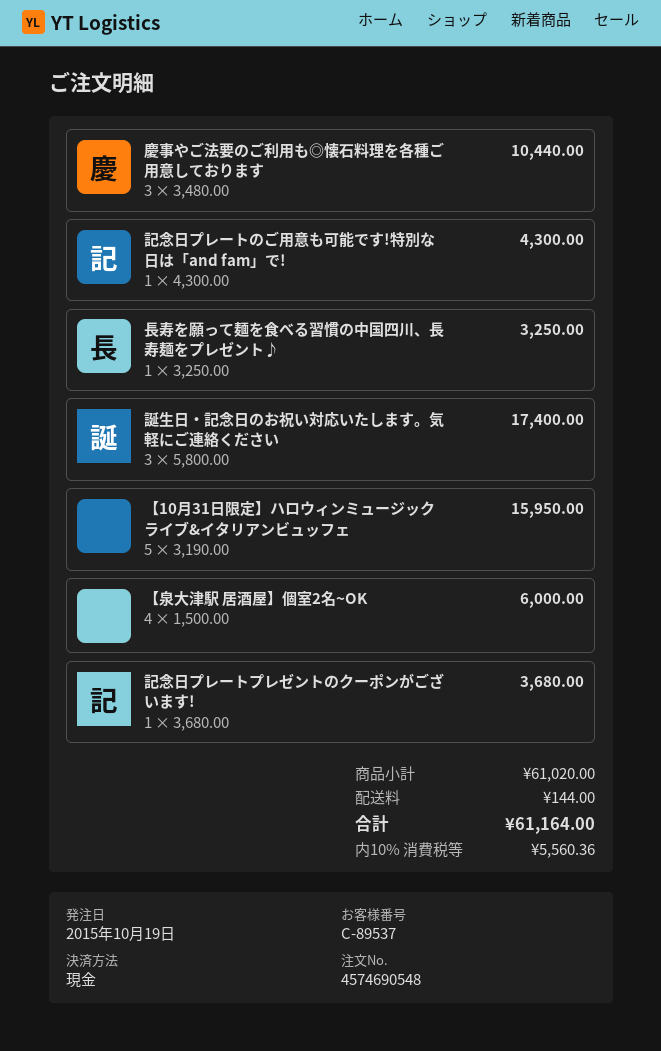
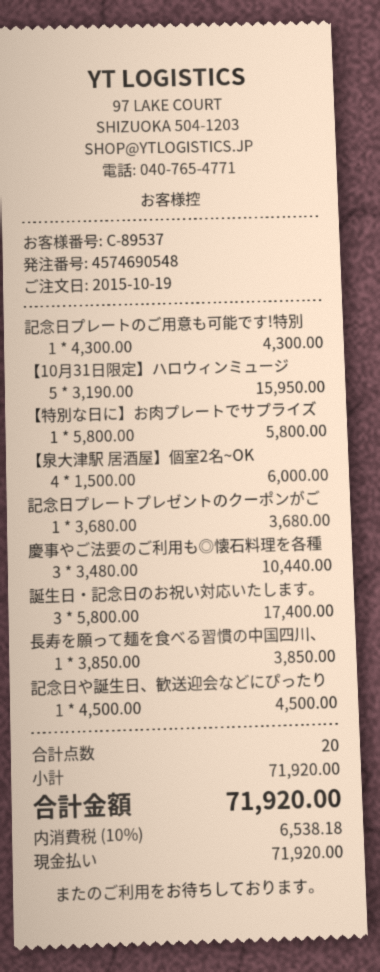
長寿を願って麺を食べる習慣の中国四川、長寿麺をプレゼント♪: 1 x 3250.00 = 3250.00 -> 1 x 3850.00 = 3850.00
【特別な日に】お肉プレートでサプライズ: none -> 1 x 5800.00 = 5800.00
記念日や誕生日、歓送迎会などにぴったり: none -> 1 x 4500.00 = 4500.00
subtotal: 61020.00 -> 71920.00
shipping: 144.00 -> none
tax: 10% = 5560.36 -> 10% = 6538.18
total: 61164.00 -> 71920.00

